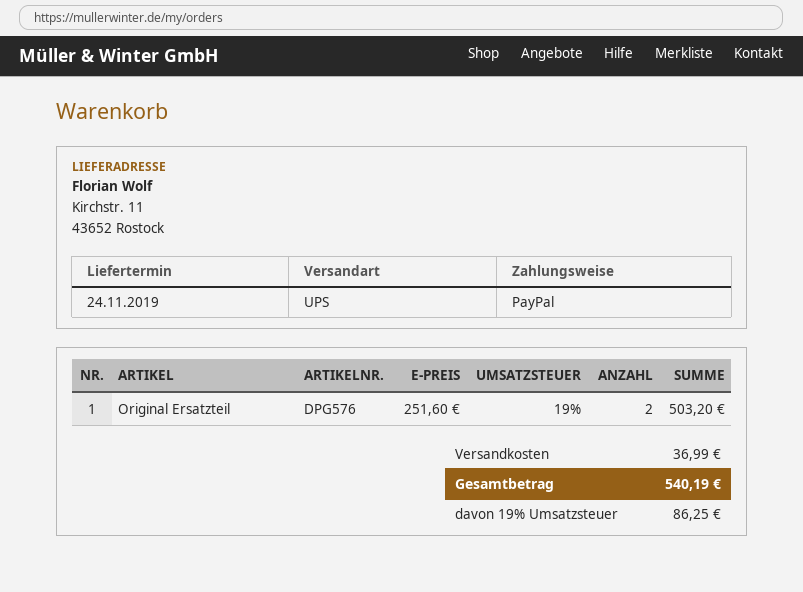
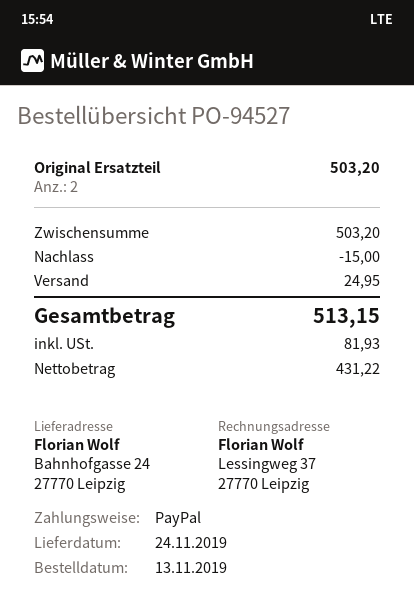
ship to: Kirchstr. 11, 43652 Rostock -> Bahnhofgasse 24, 27770 Leipzig
discount: none -> 15.00
shipping: 36.99 -> 24.95
tax: 86.25 -> 81.93
total: 540.19 -> 513.15

